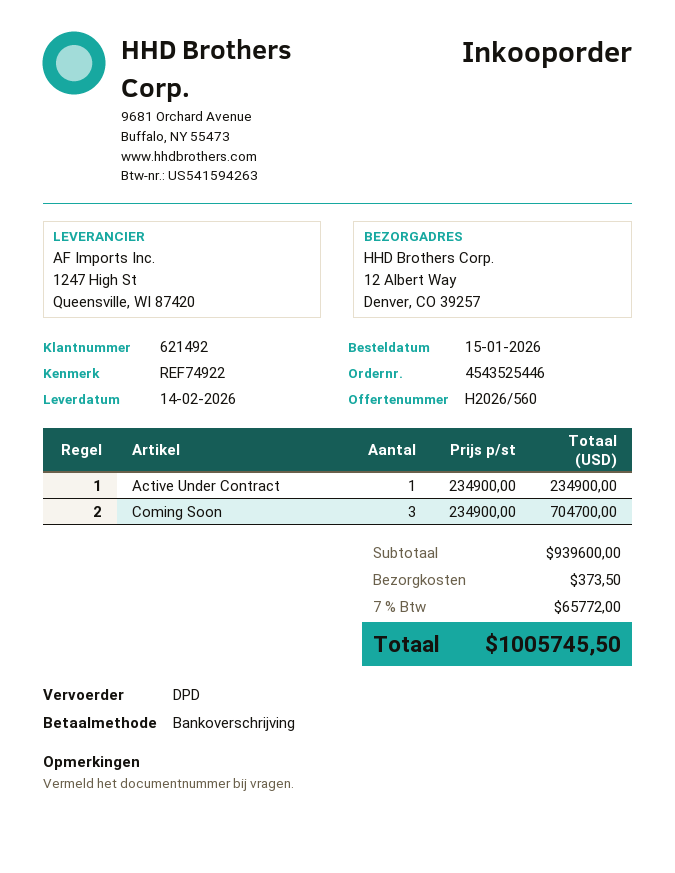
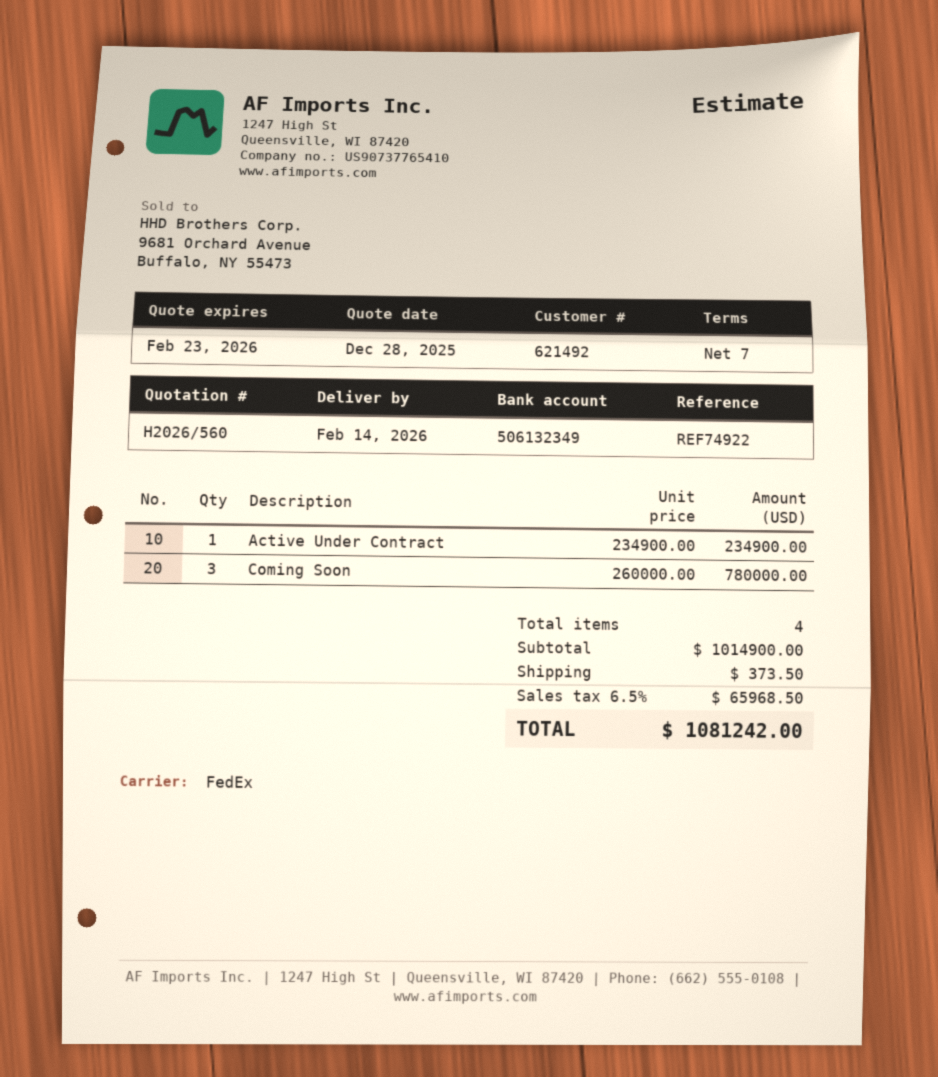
shipping method: DPD -> FedEx
Coming Soon: 3 x 234900.00 = 704700.00 -> 3 x 260000.00 = 780000.00
subtotal: 939600.00 -> 1014900.00
tax: 7% = 65772.00 -> 6.5% = 65968.50
total: 1005745.50 -> 1081242.00

